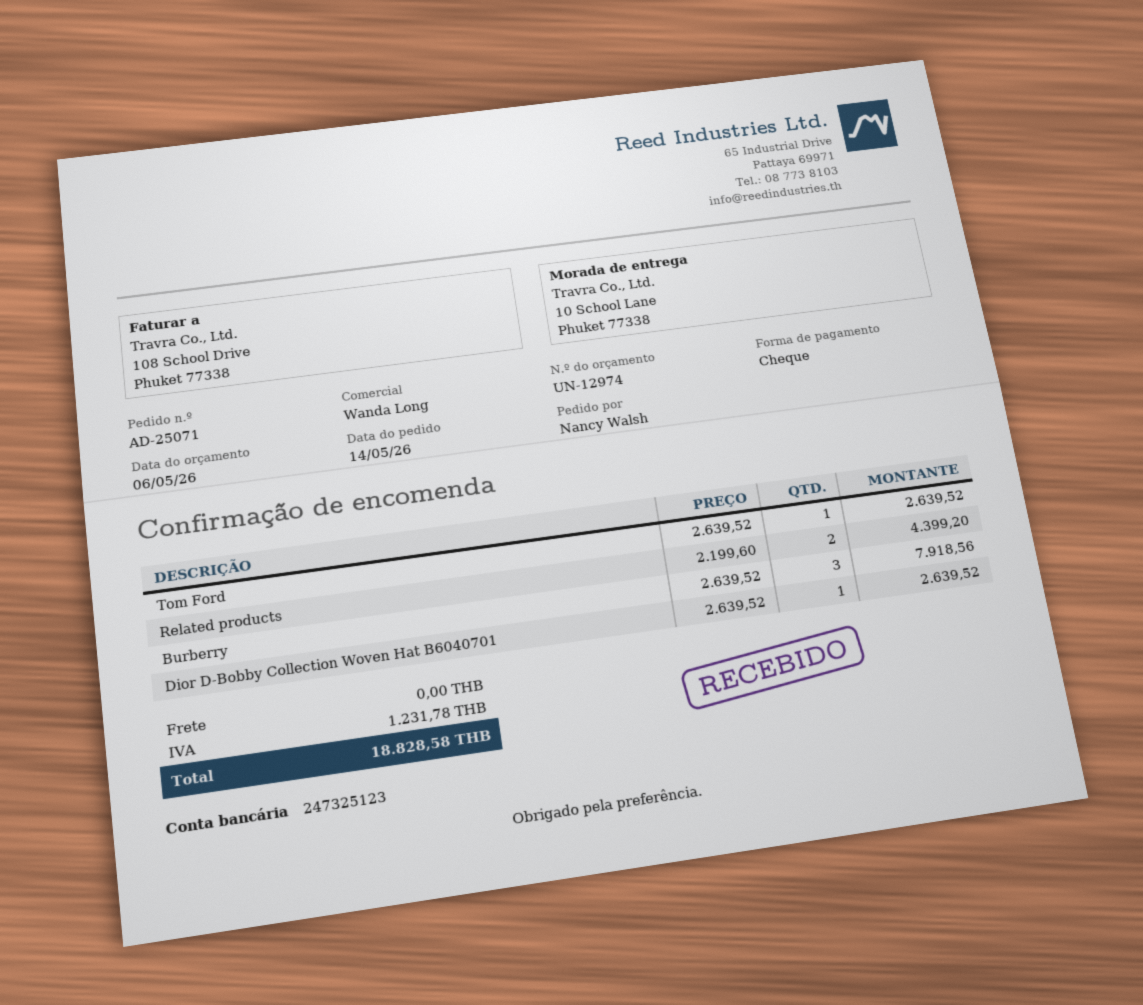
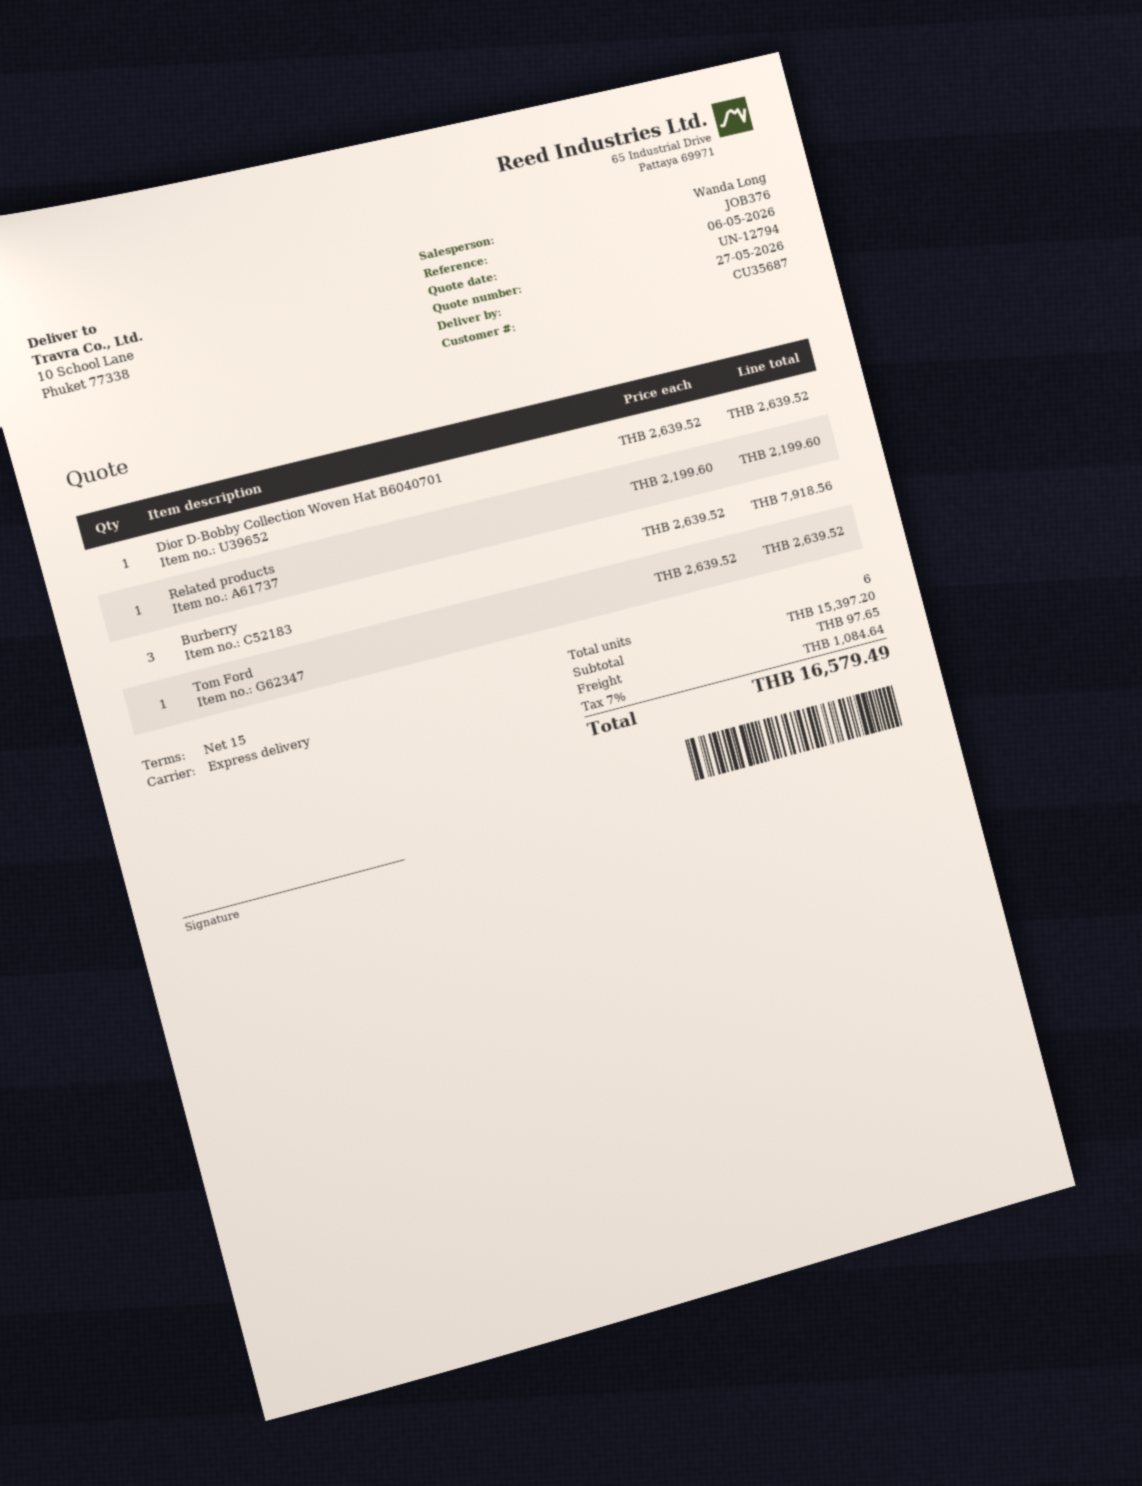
quote number: UN-12974 -> UN-12794
Related products: 2 x 2199.60 = 4399.20 -> 1 x 2199.60 = 2199.60
shipping: 0.00 -> 97.65
tax: 1231.78 -> 1084.64
total: 18828.58 -> 16579.49

